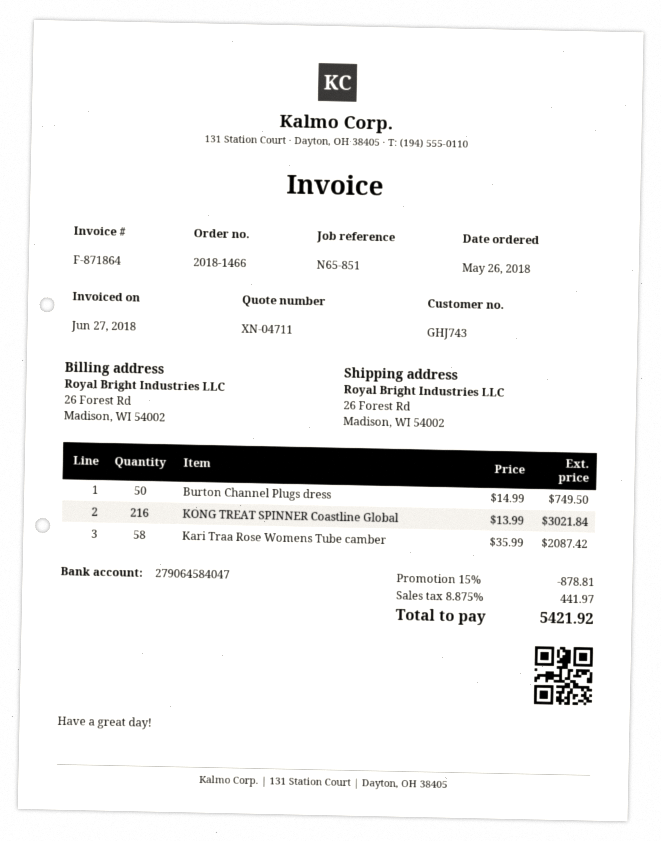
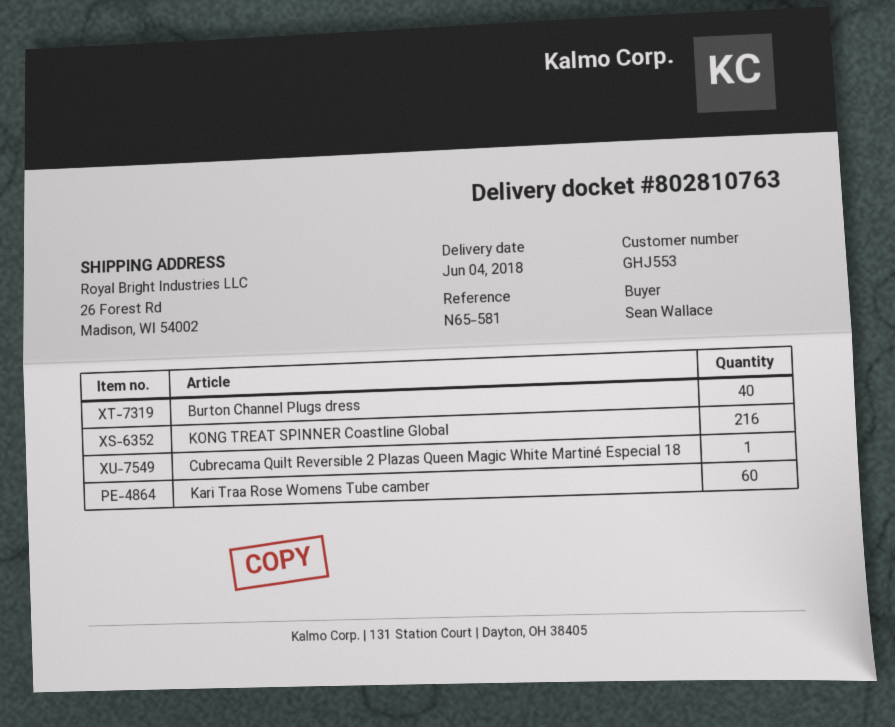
customer number: GHJ743 -> GHJ553
reference: N65-851 -> N65-581
Burton Channel Plugs dress: 50 -> 40
Kari Traa Rose Womens Tube camber: 58 -> 60
Cubrecama Quilt Reversible 2 Plazas Queen Magic White Martiné Especial 18: none -> 1

